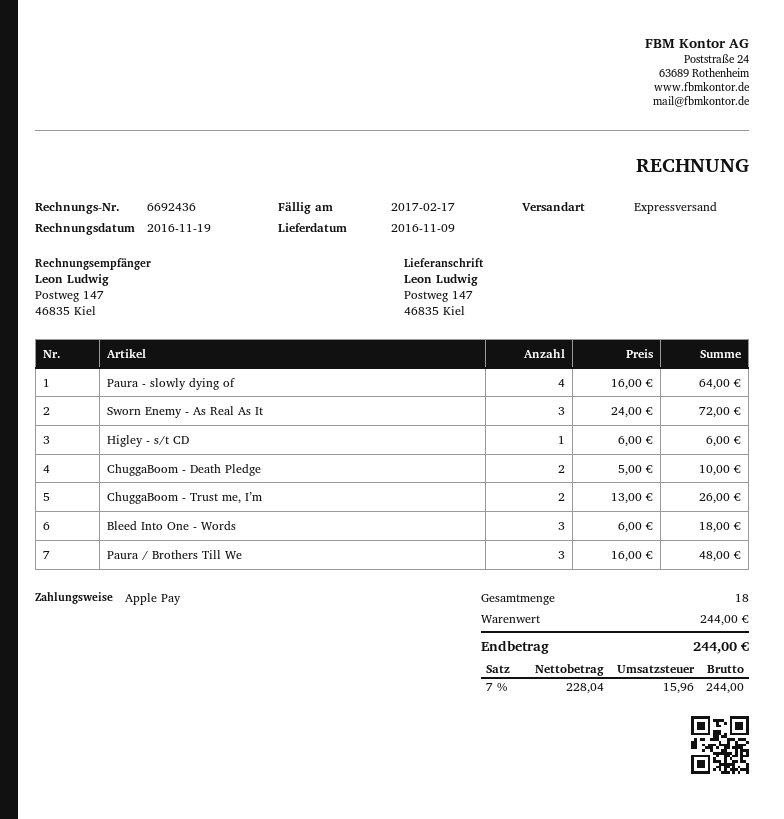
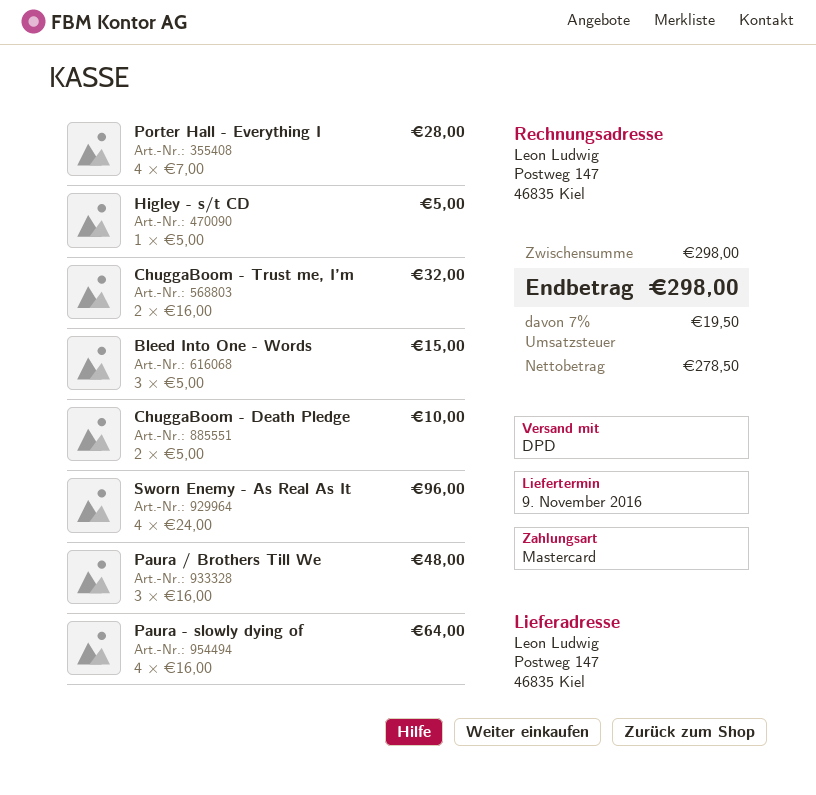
payment method: Apple Pay -> Mastercard
shipping method: express -> DPD
Sworn Enemy - As Real As It: 3 x 24.00 = 72.00 -> 4 x 24.00 = 96.00
Higley - s/t CD: 1 x 6.00 = 6.00 -> 1 x 5.00 = 5.00
ChuggaBoom - Trust me, I’m: 2 x 13.00 = 26.00 -> 2 x 16.00 = 32.00
Bleed Into One - Words: 3 x 6.00 = 18.00 -> 3 x 5.00 = 15.00
Porter Hall - Everything I: none -> 4 x 7.00 = 28.00
subtotal: 244.00 -> 298.00
net: 228.04 -> 278.50
tax: 7% = 15.96 -> 7% = 19.50
total: 244.00 -> 298.00

